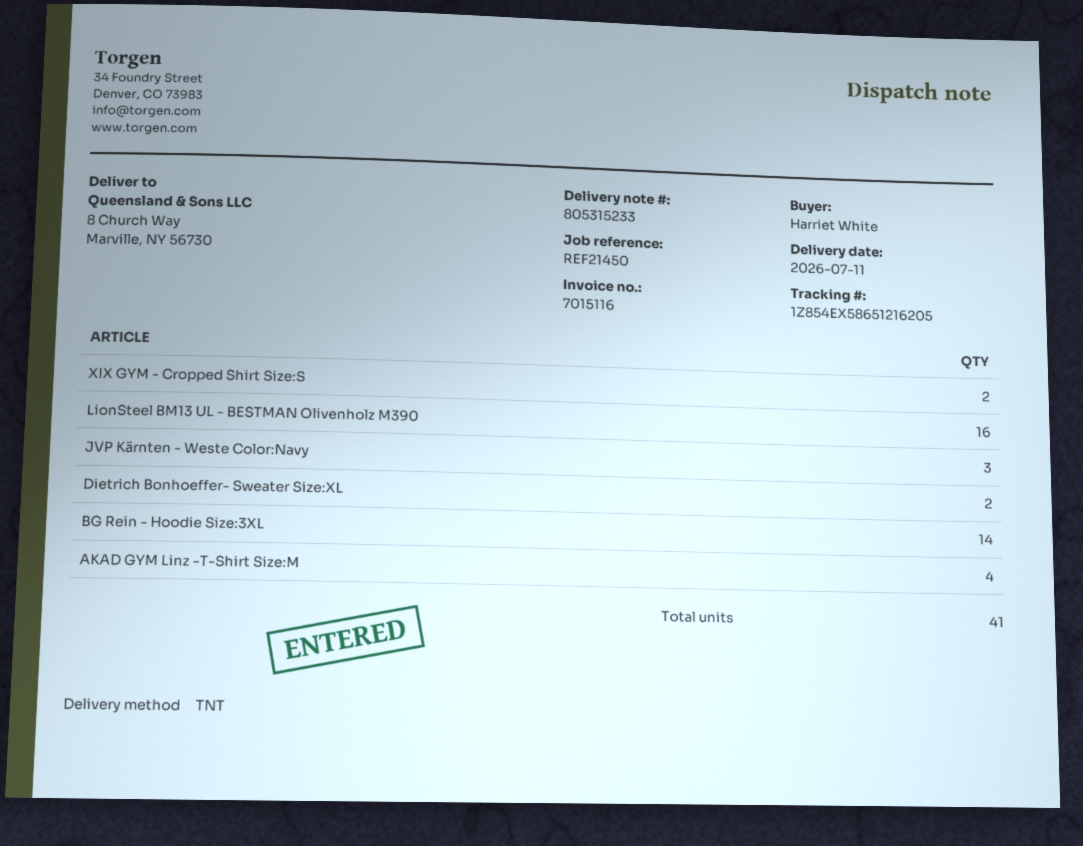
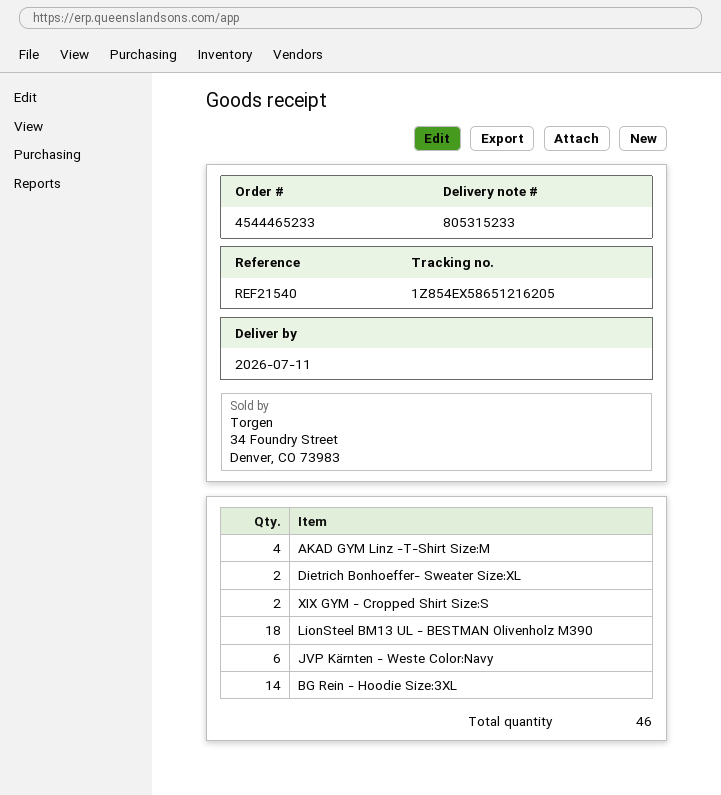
reference: REF21450 -> REF21540
LionSteel BM13 UL - BESTMAN Olivenholz M390: 16 -> 18
JVP Kärnten - Weste Color:Navy: 3 -> 6
total quantity: 41 -> 46

